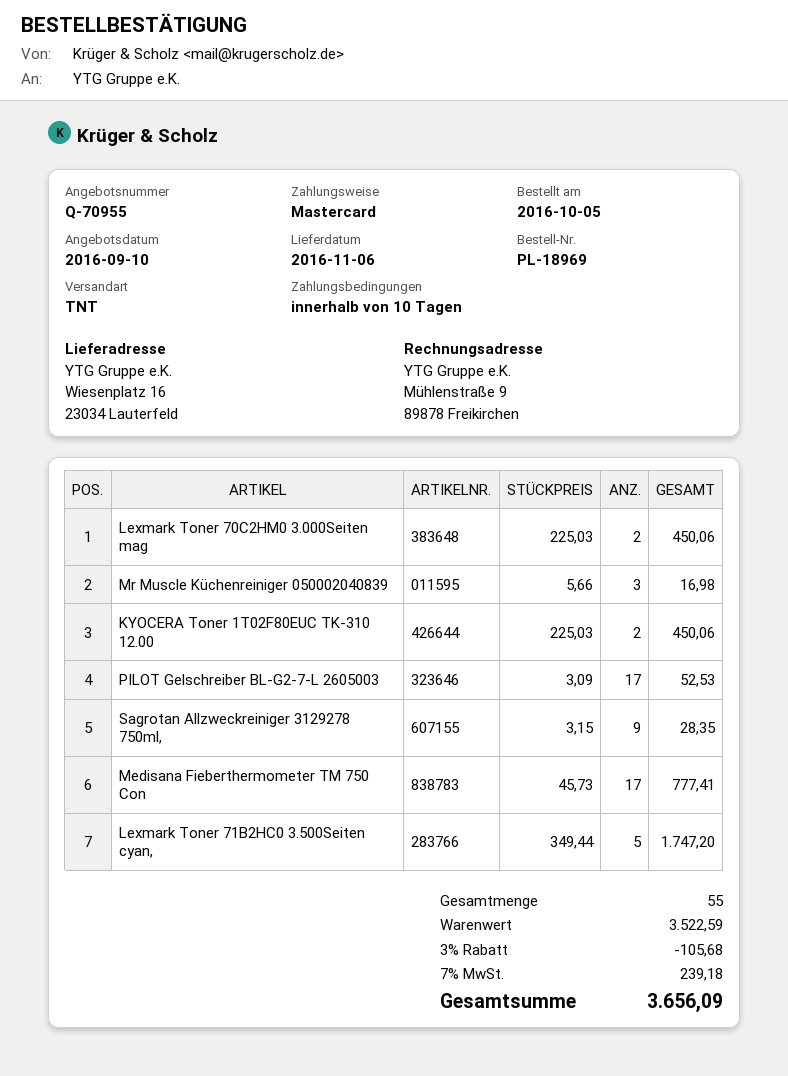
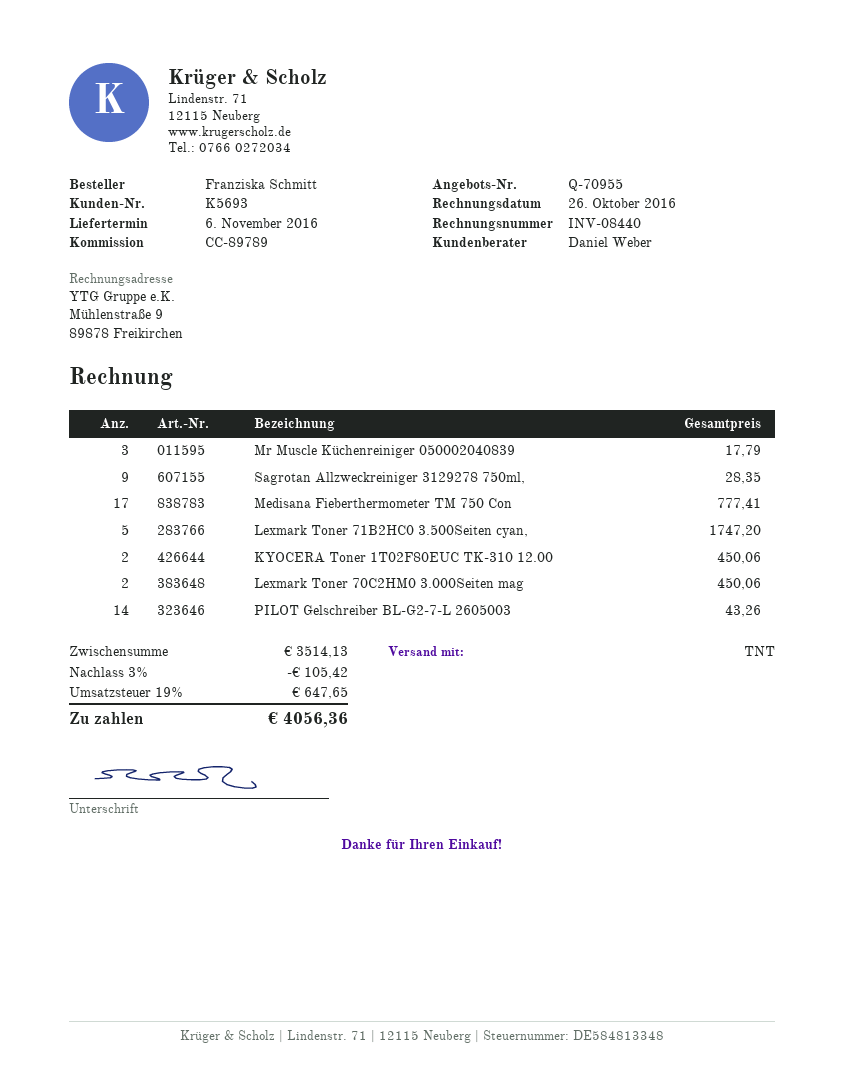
Mr Muscle Küchenreiniger 050002040839: 3 for 16.98 -> 3 for 17.79
PILOT Gelschreiber BL-G2-7-L 2605003: 17 for 52.53 -> 14 for 43.26
subtotal: 3522.59 -> 3514.13
discount: 3% = 105.68 -> 3% = 105.42
tax: 7% = 239.18 -> 19% = 647.65
total: 3656.09 -> 4056.36

